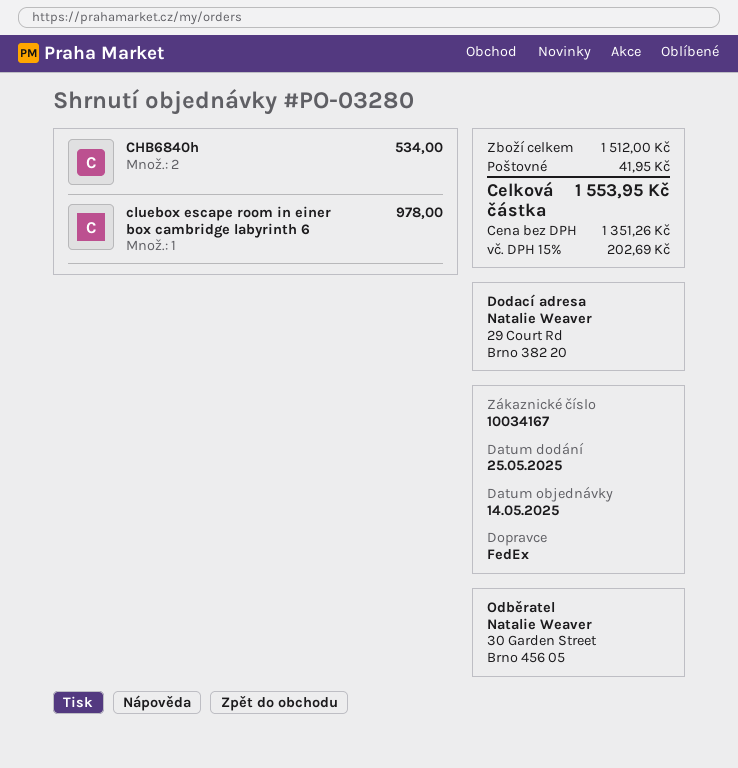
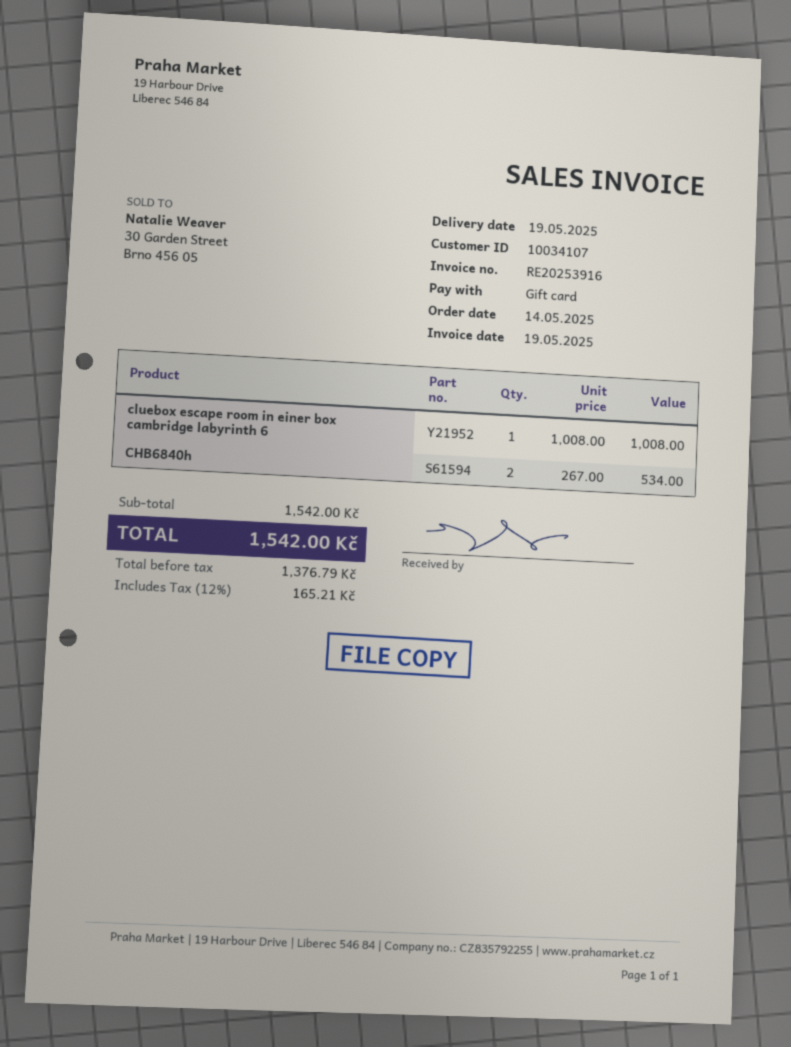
delivery date: 2025-05-25 -> 2025-05-19
customer number: 10034167 -> 10034107
cluebox escape room in einer box cambridge labyrinth 6: 1 for 978.00 -> 1 for 1008.00
subtotal: 1512.00 -> 1542.00
shipping: 41.95 -> none
net: 1351.26 -> 1376.79
tax: 15% = 202.69 -> 12% = 165.21
total: 1553.95 -> 1542.00

